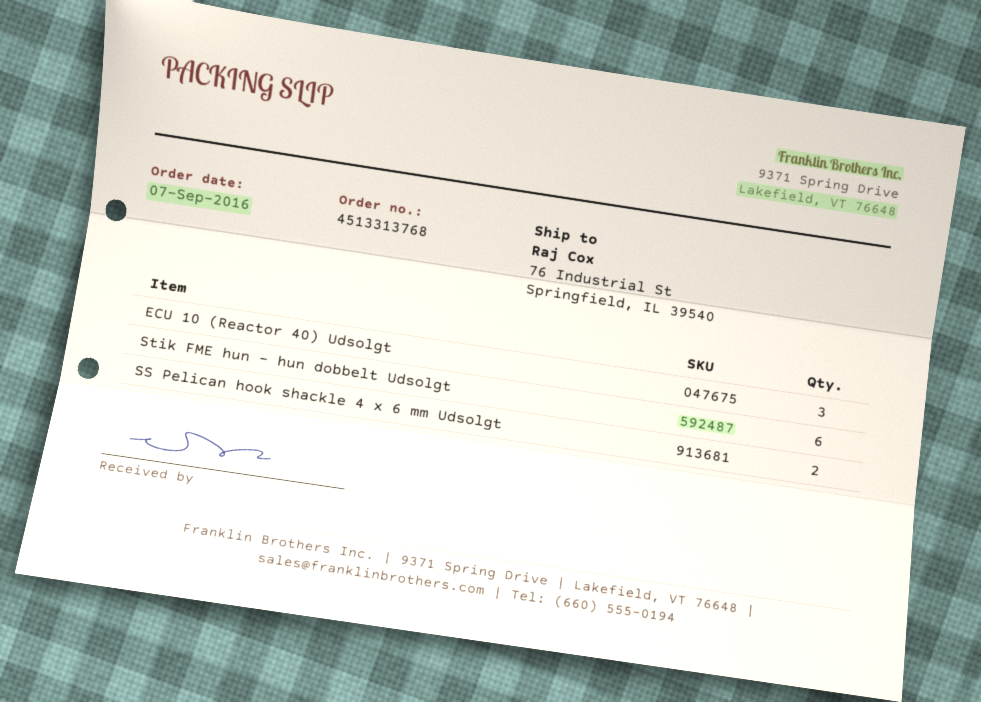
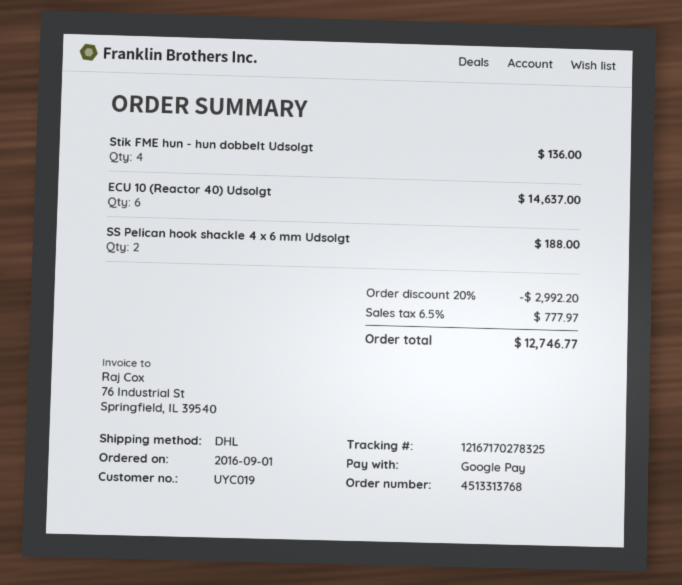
order date: 2016-09-07 -> 2016-09-01
ECU 10 (Reactor 40) Udsolgt: 3 -> 6
Stik FME hun - hun dobbelt Udsolgt: 6 -> 4

